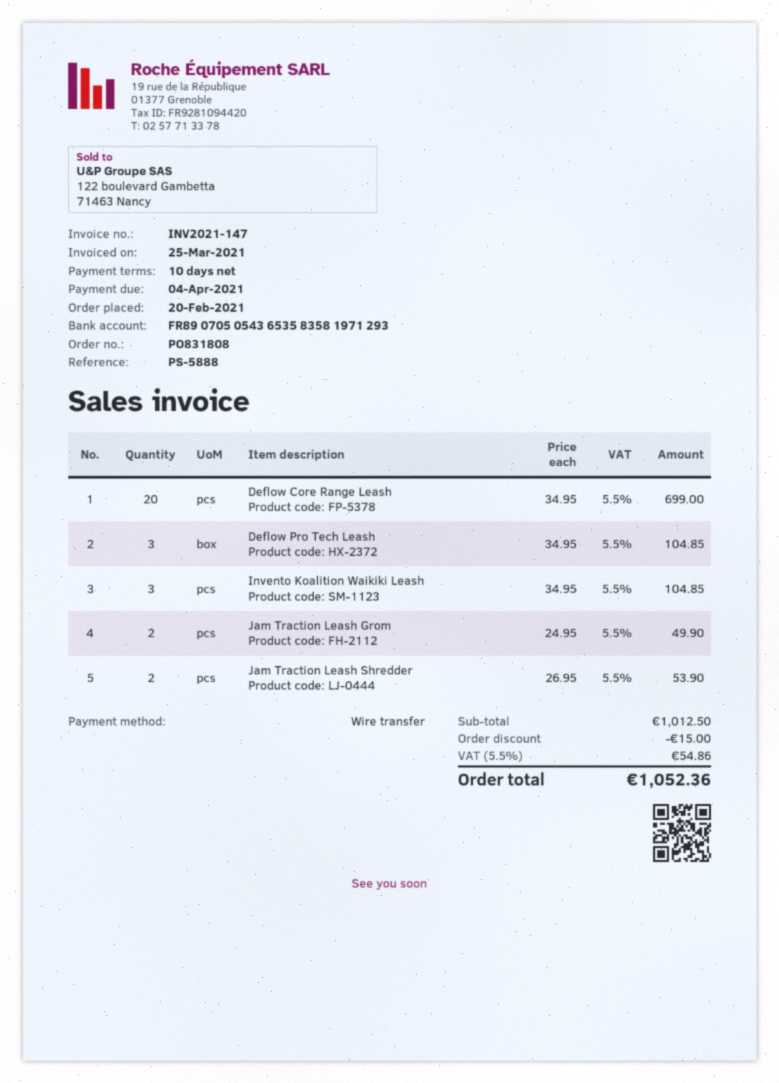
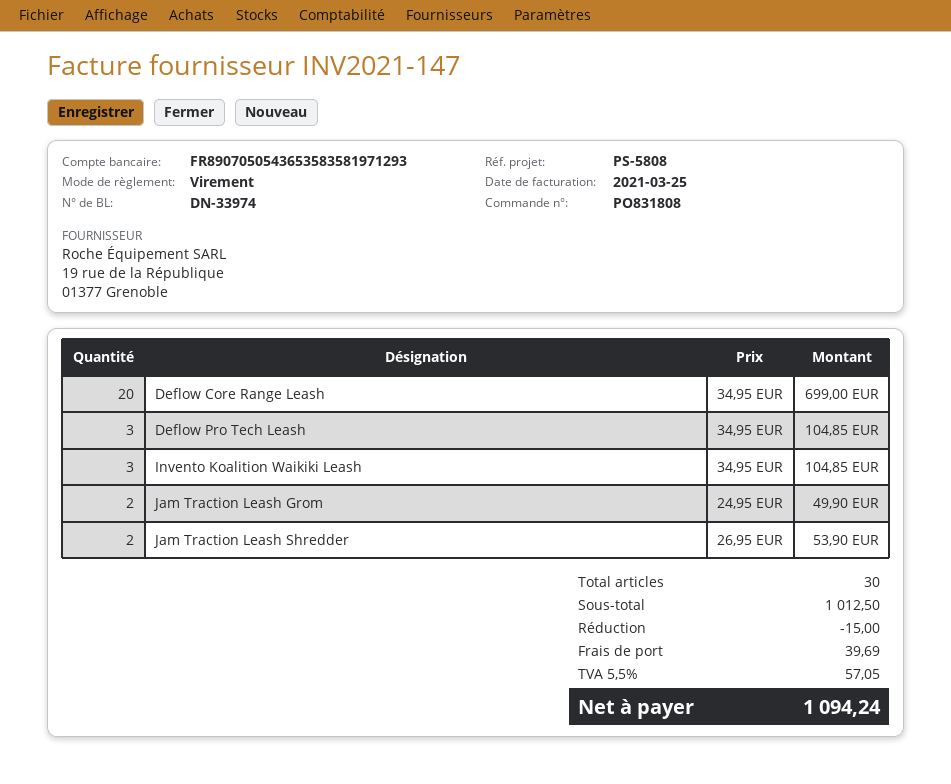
reference: PS-5888 -> PS-5808
shipping: none -> 39.69
tax: 5.5% = 54.86 -> 5.5% = 57.05
total: 1052.36 -> 1094.24

